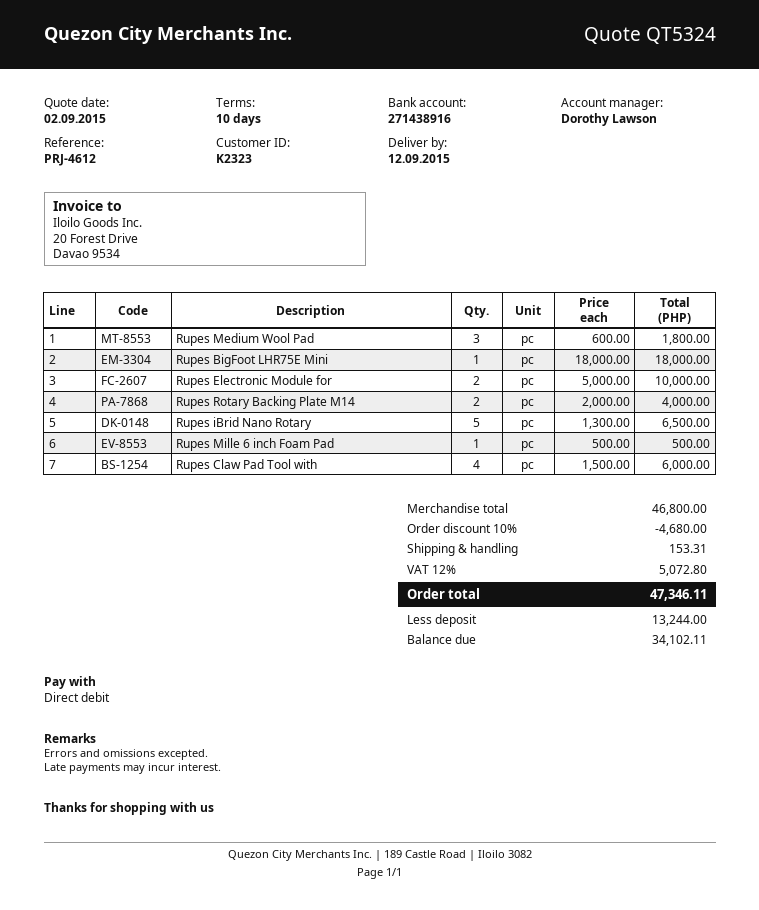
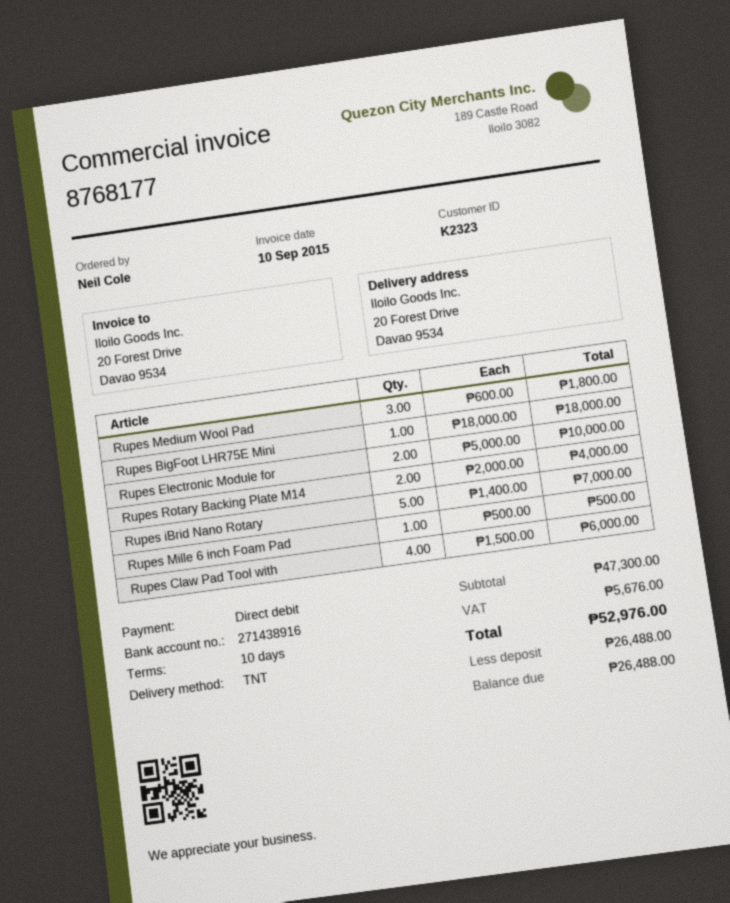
Rupes iBrid Nano Rotary: 5 x 1300.00 = 6500.00 -> 5 x 1400.00 = 7000.00
subtotal: 46800.00 -> 47300.00
discount: 10% = 4680.00 -> none
shipping: 153.31 -> none
tax: 5072.80 -> 5676.00
total: 47346.11 -> 52976.00
deposit: 13244.00 -> 26488.00
balance: 34102.11 -> 26488.00

